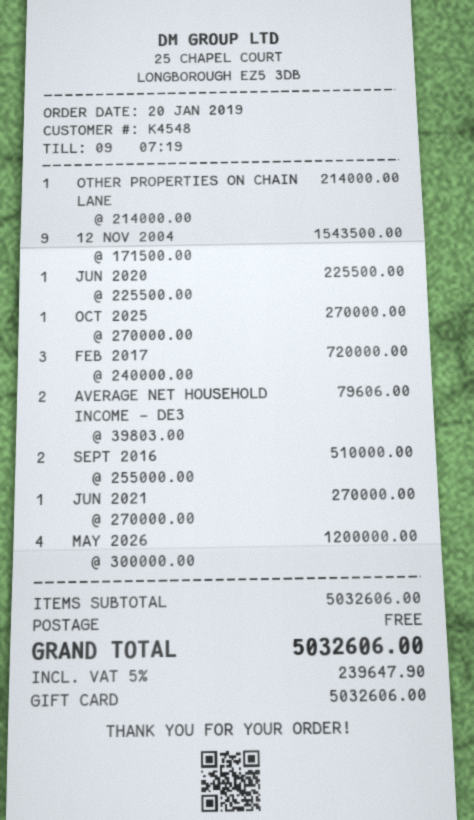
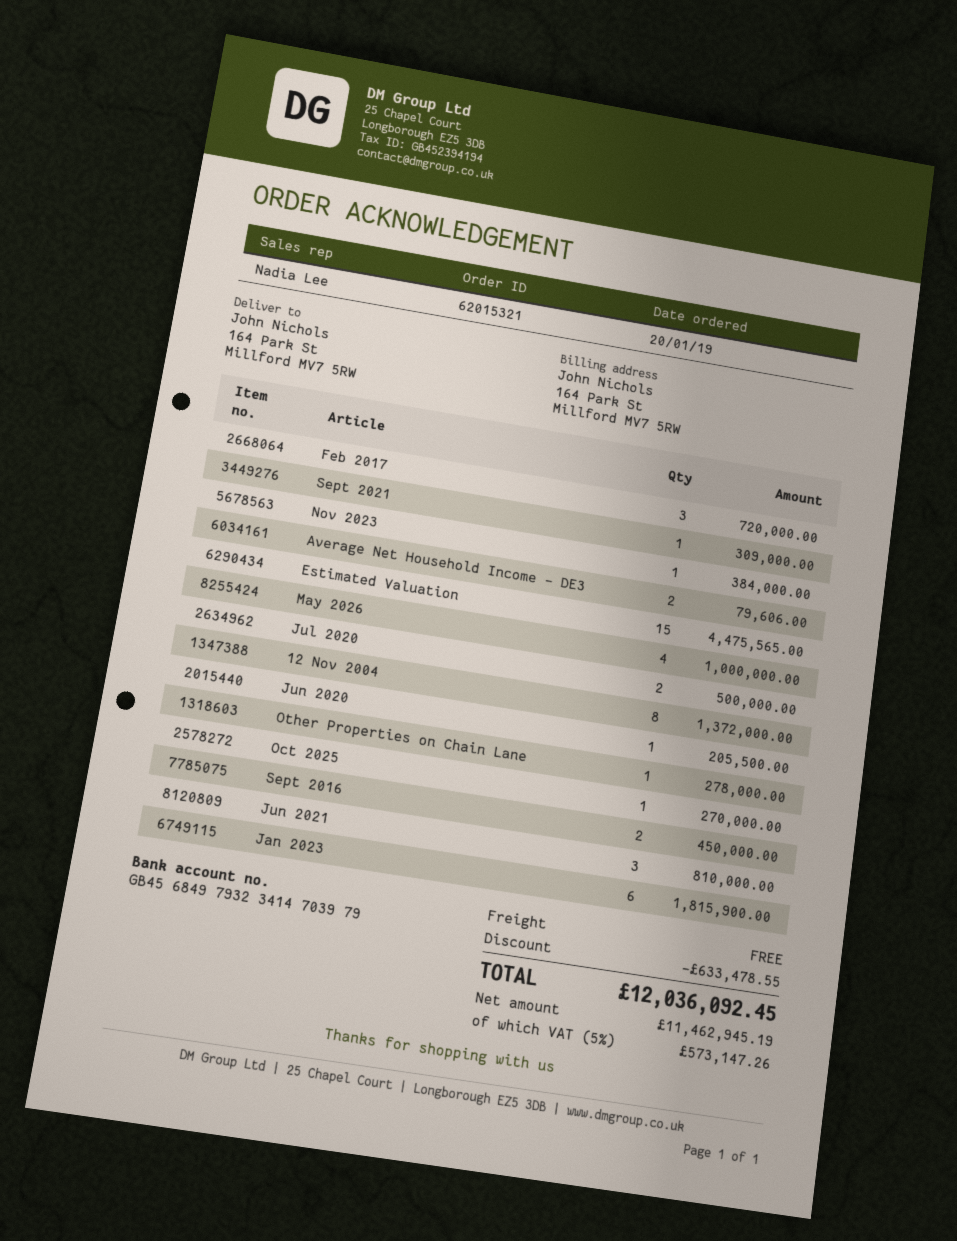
OTHER PROPERTIES ON CHAIN LANE: 1 for 214000.00 -> 1 for 278000.00
12 NOV 2004: 9 for 1543500.00 -> 8 for 1372000.00
JUN 2020: 1 for 225500.00 -> 1 for 205500.00
SEPT 2016: 2 for 510000.00 -> 2 for 450000.00
JUN 2021: 1 for 270000.00 -> 3 for 810000.00
MAY 2026: 4 for 1200000.00 -> 4 for 1000000.00
Sept 2021: none -> 1 for 309000.00
Nov 2023: none -> 1 for 384000.00
Estimated Valuation: none -> 15 for 4475565.00
Jul 2020: none -> 2 for 500000.00
Jan 2023: none -> 6 for 1815900.00
discount: none -> 633478.55
tax: 5% = 239647.90 -> 5% = 573147.26
total: 5032606.00 -> 12036092.45

